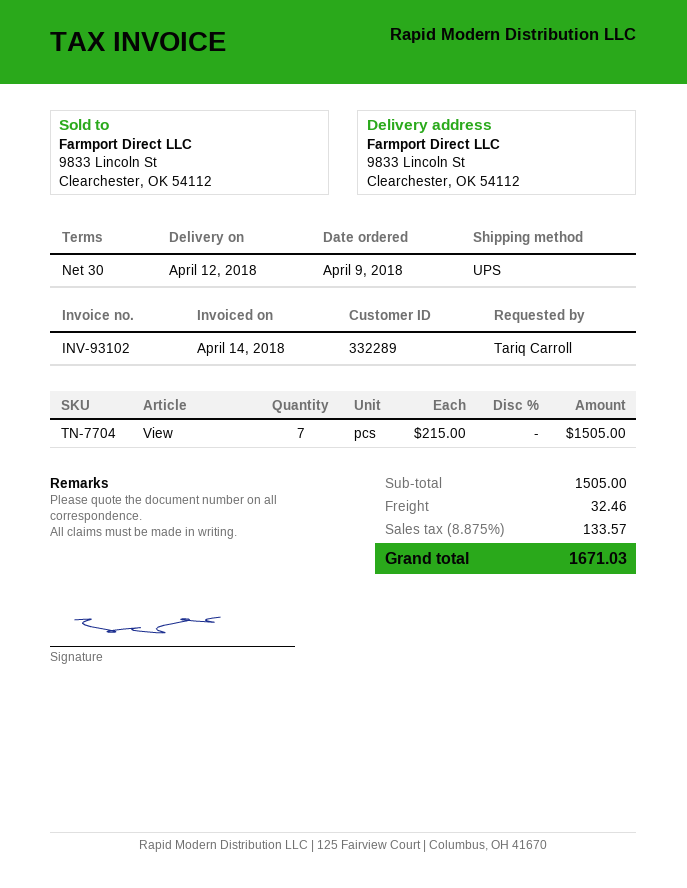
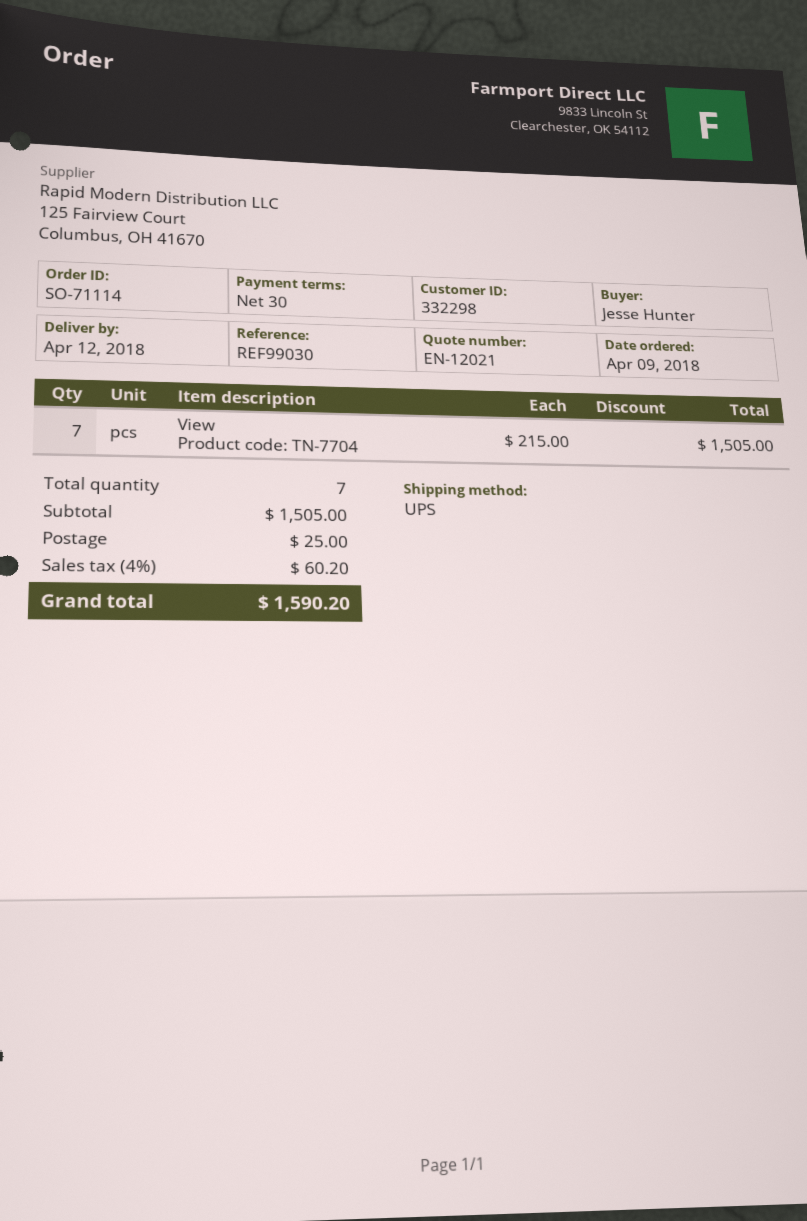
customer number: 332289 -> 332298
ordered by: Tariq Carroll -> Jesse Hunter
shipping: 32.46 -> 25.00
tax: 8.875% = 133.57 -> 4% = 60.20
total: 1671.03 -> 1590.20

